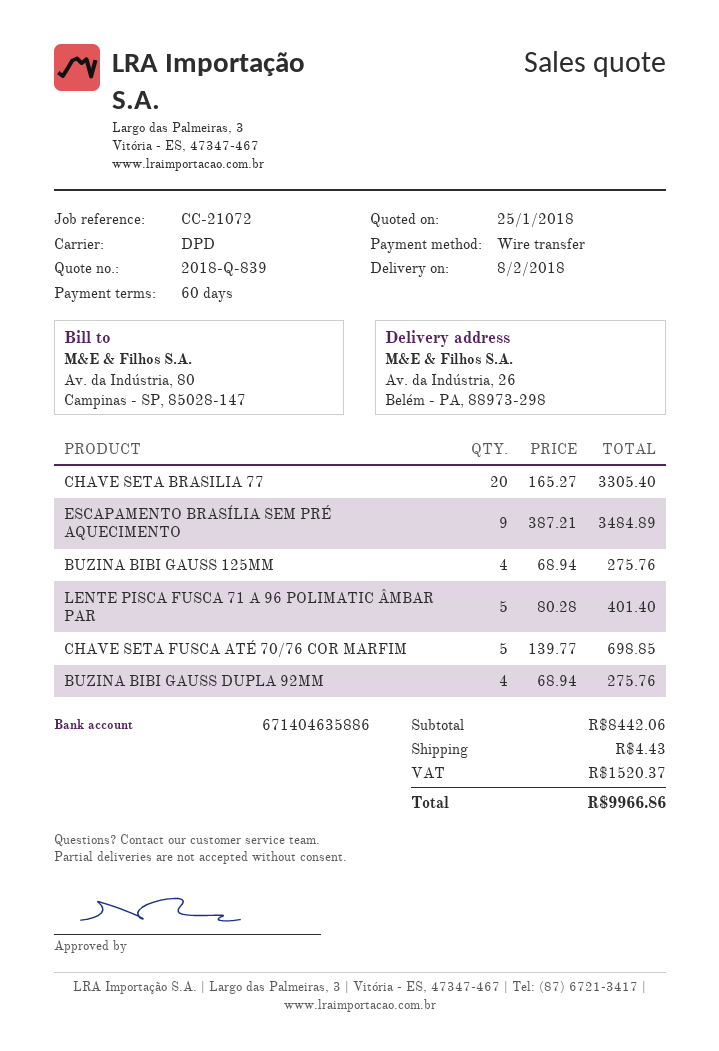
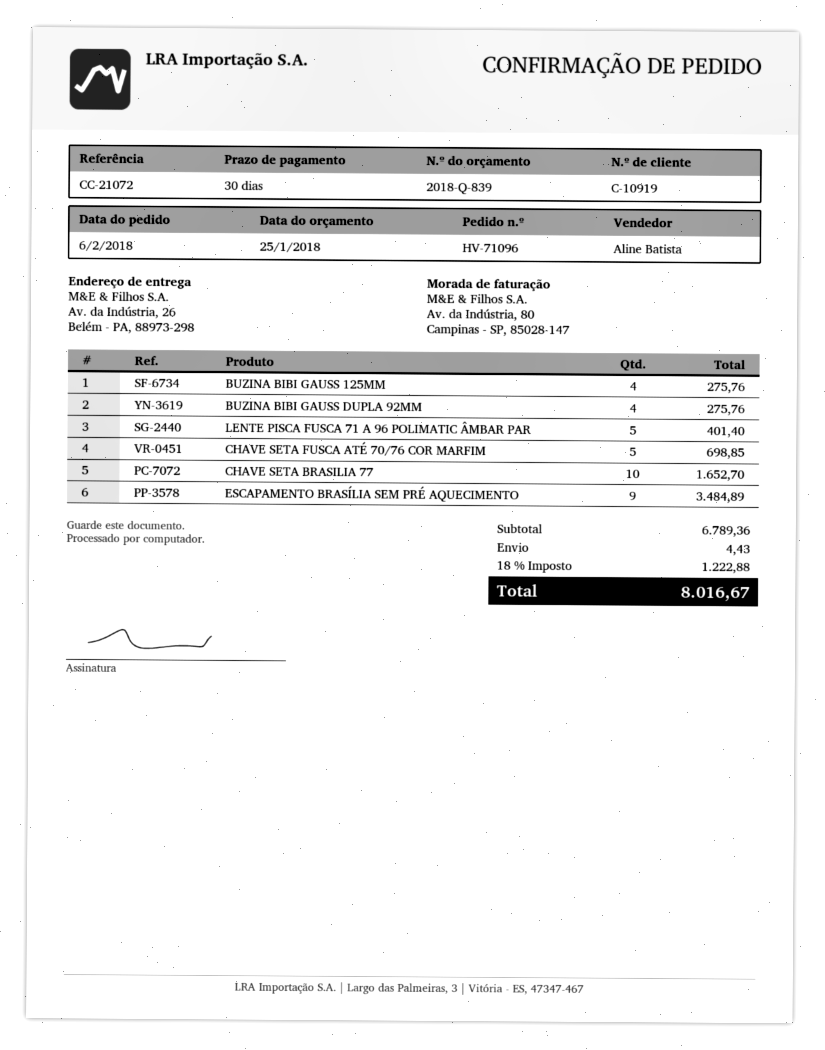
payment terms: 60 days -> 30 days
CHAVE SETA BRASILIA 77: 20 for 3305.40 -> 10 for 1652.70
subtotal: 8442.06 -> 6789.36
tax: 1520.37 -> 1222.88
total: 9966.86 -> 8016.67

